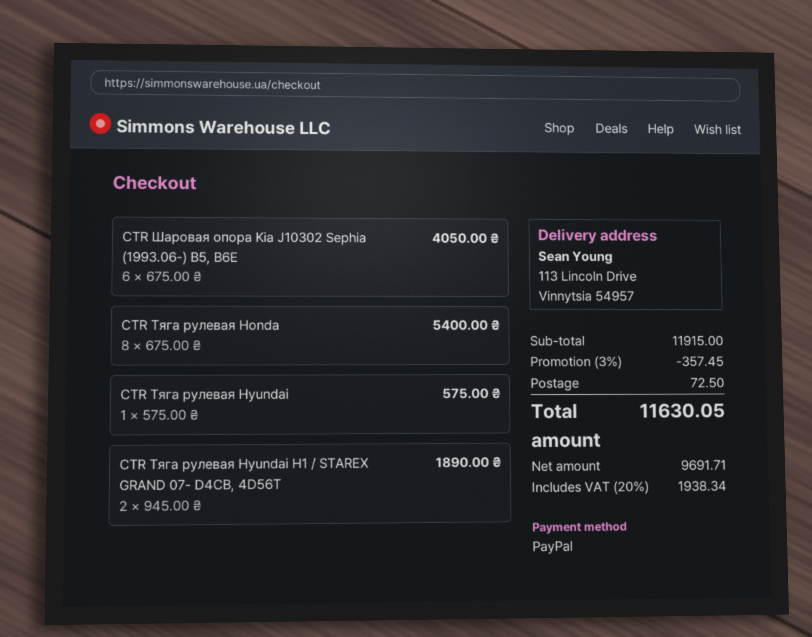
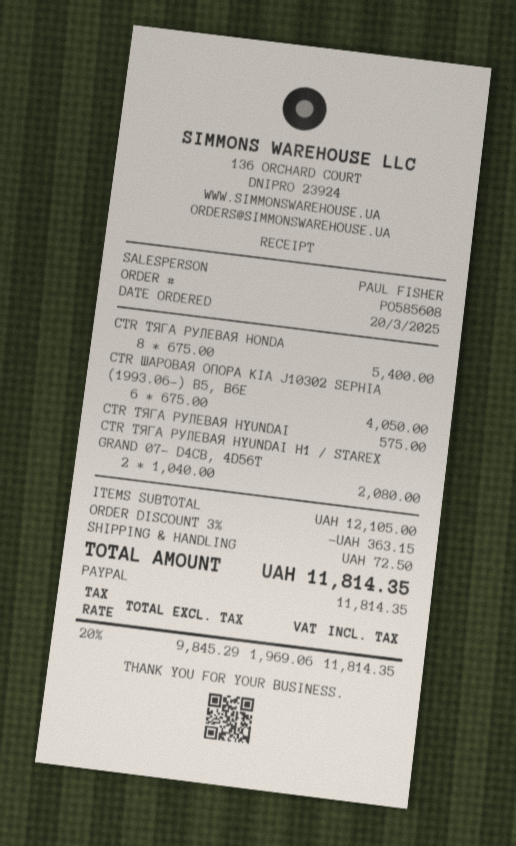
CTR Тяга рулевая Hyundai H1 / STAREX GRAND 07- D4CB, 4D56T: 2 x 945.00 = 1890.00 -> 2 x 1040.00 = 2080.00
subtotal: 11915.00 -> 12105.00
discount: 3% = 357.45 -> 3% = 363.15
net: 9691.71 -> 9845.29
tax: 20% = 1938.34 -> 20% = 1969.06
total: 11630.05 -> 11814.35

